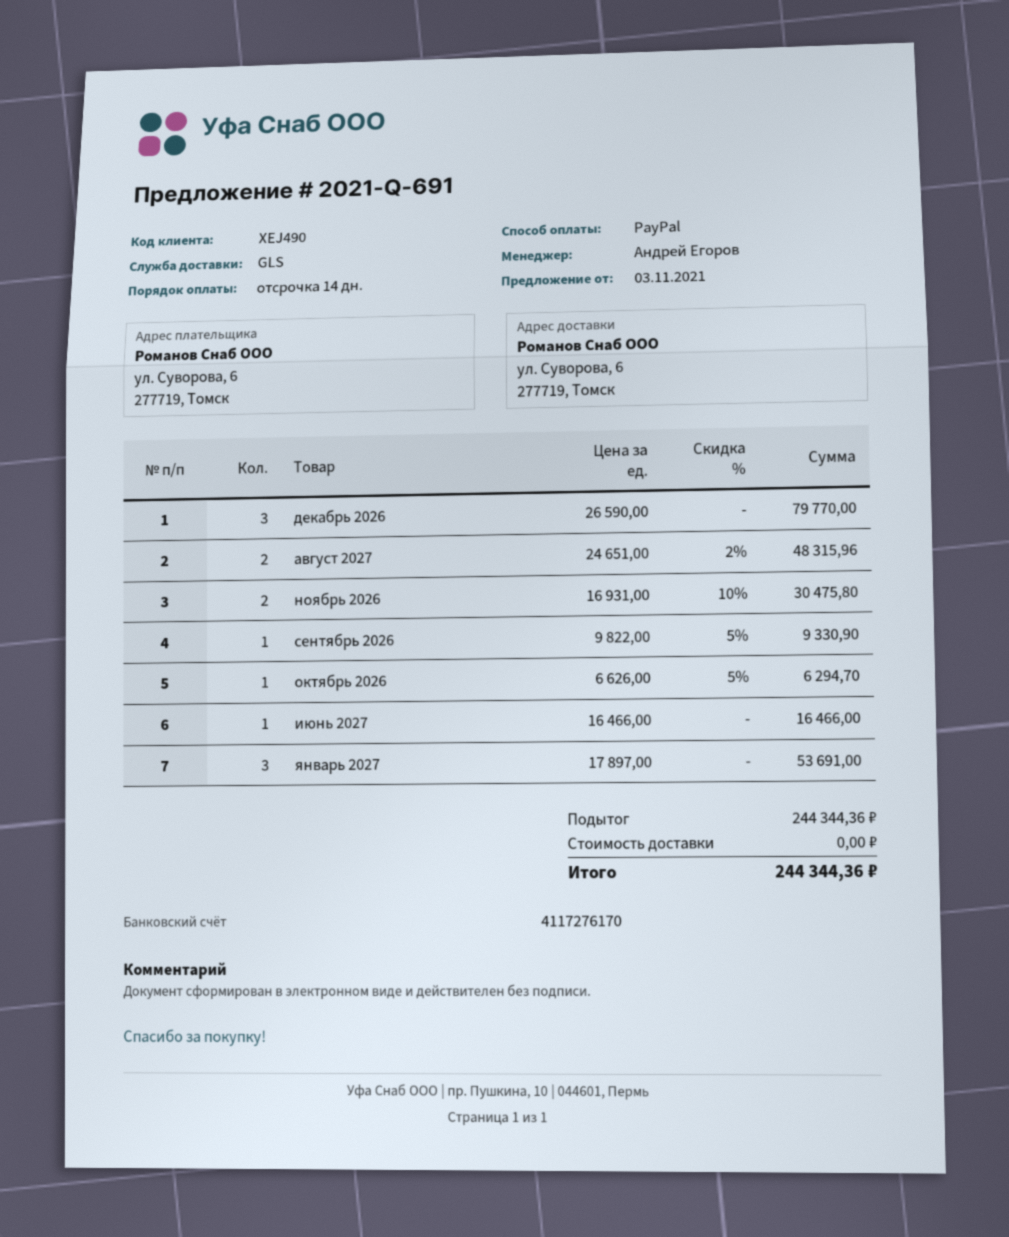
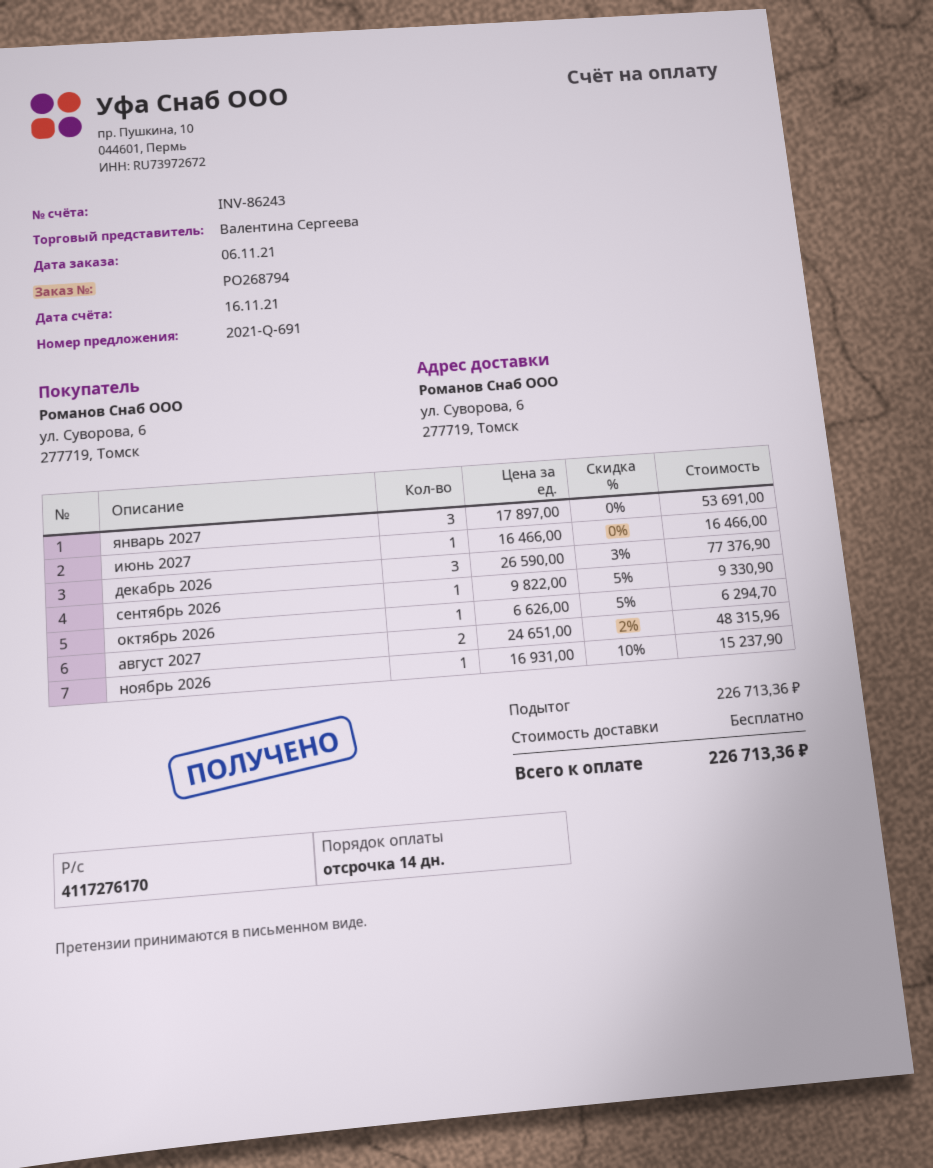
sales rep: Андрей Егоров -> Валентина Сергеева
декабрь 2026: 3 x 26590.00 = 79770.00 -> 3 x 26590.00 - 3% = 77376.90
ноябрь 2026: 2 x 16931.00 - 10% = 30475.80 -> 1 x 16931.00 - 10% = 15237.90
subtotal: 244344.36 -> 226713.36
total: 244344.36 -> 226713.36

